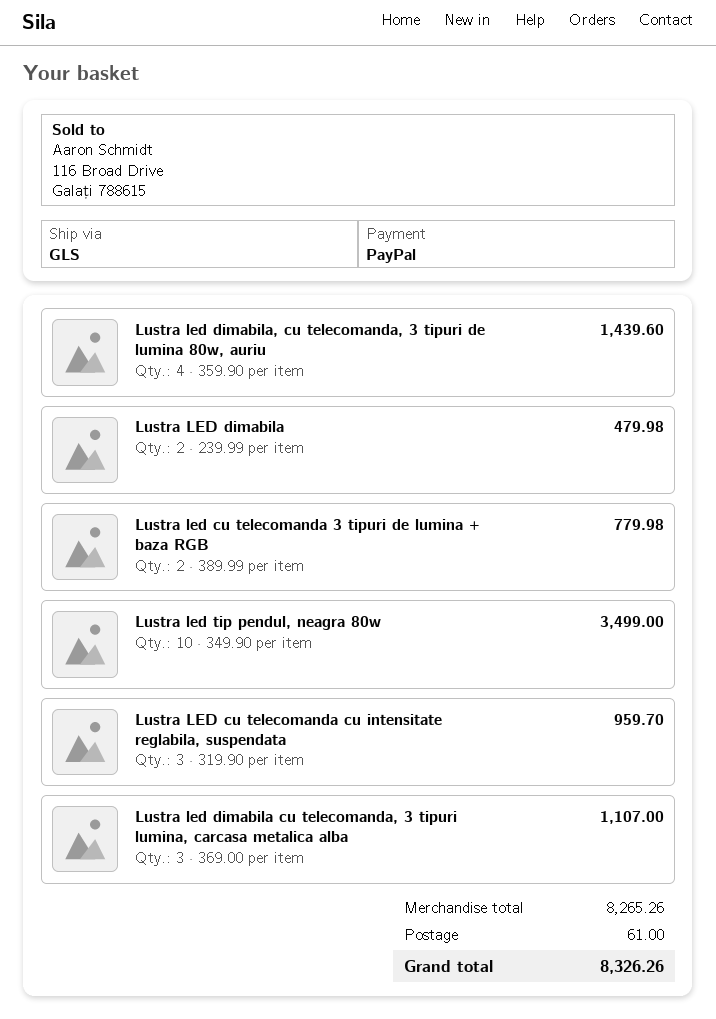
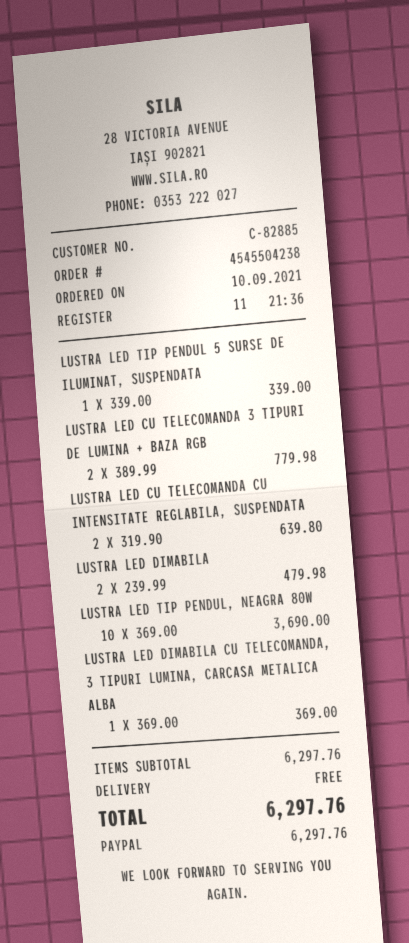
Lustra led dimabila, cu telecomanda, 3 tipuri de lumina 80w, auriu: 4 x 359.90 = 1439.60 -> none
Lustra led tip pendul, neagra 80w: 10 x 349.90 = 3499.00 -> 10 x 369.00 = 3690.00
Lustra LED cu telecomanda cu intensitate reglabila, suspendata: 3 x 319.90 = 959.70 -> 2 x 319.90 = 639.80
Lustra led dimabila cu telecomanda, 3 tipuri lumina, carcasa metalica alba: 3 x 369.00 = 1107.00 -> 1 x 369.00 = 369.00
LUSTRA LED TIP PENDUL 5 SURSE DE ILUMINAT, SUSPENDATA: none -> 1 x 339.00 = 339.00
subtotal: 8265.26 -> 6297.76
shipping: 61.00 -> 0.00
total: 8326.26 -> 6297.76

